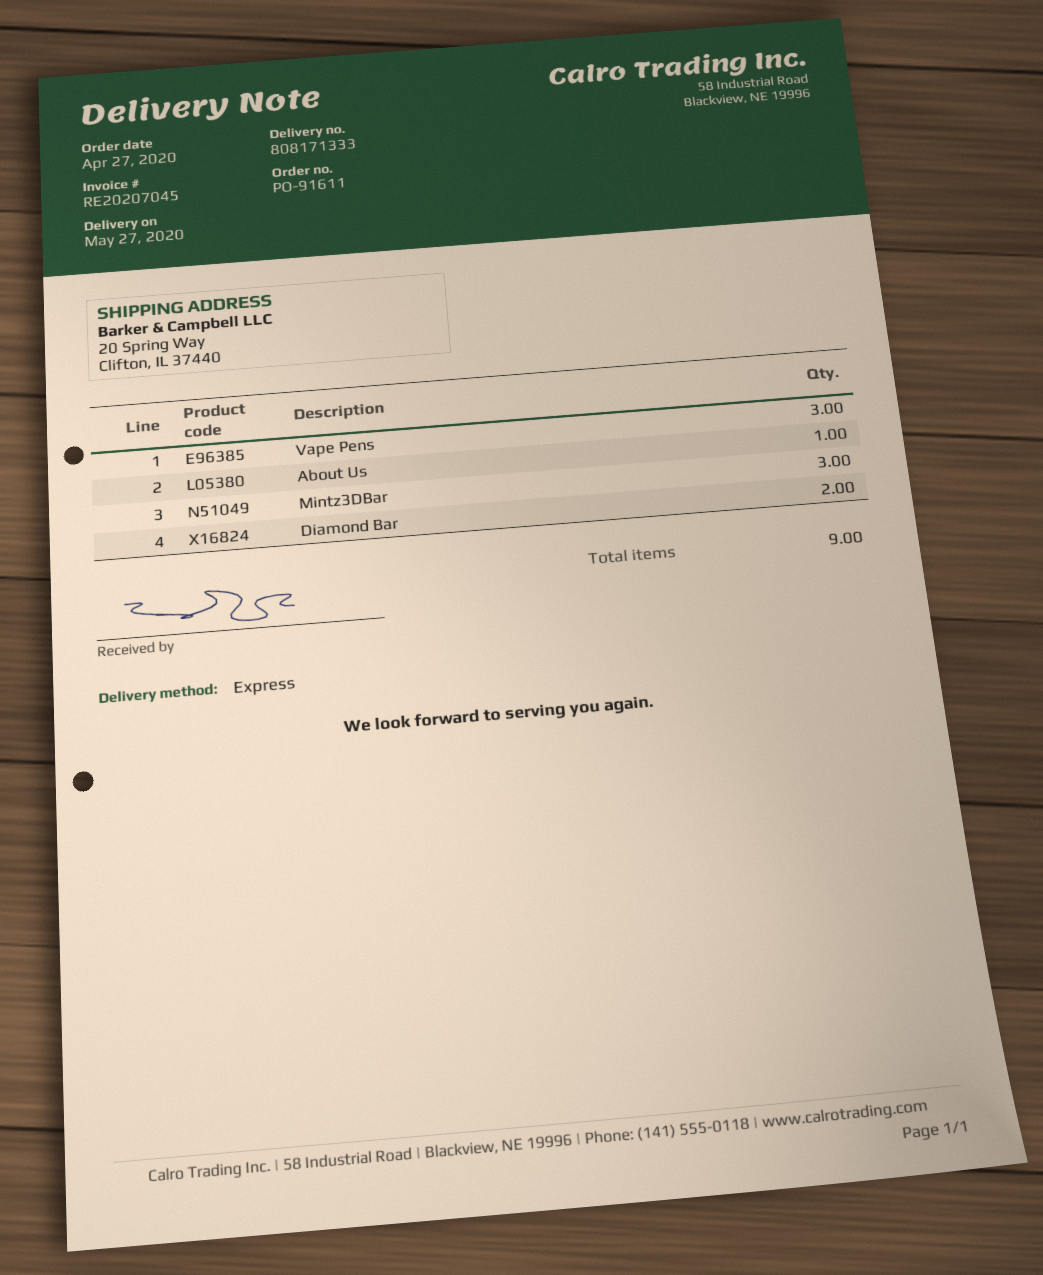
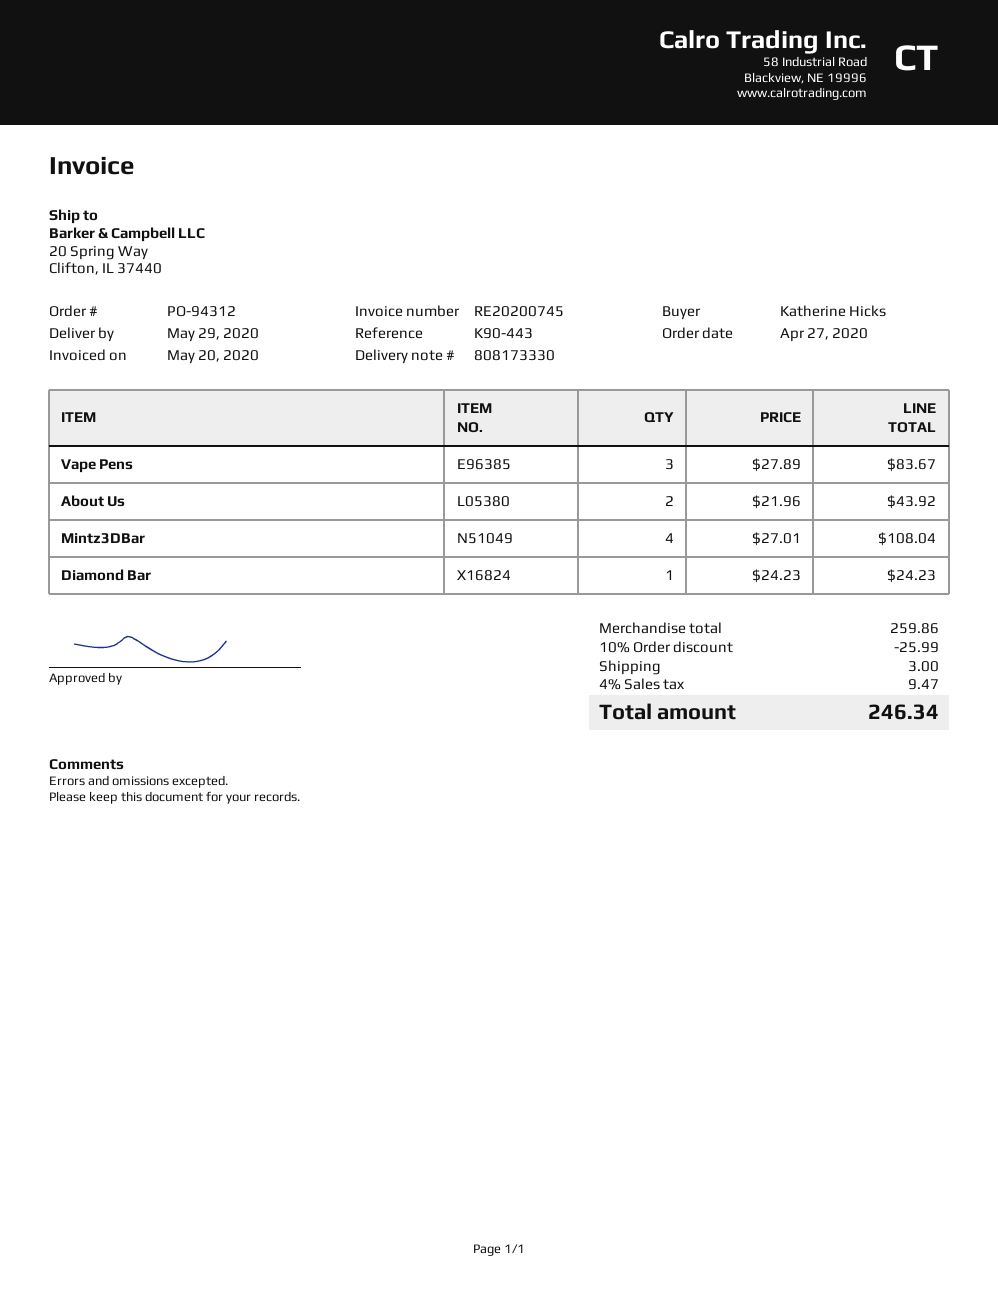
order number: PO-91611 -> PO-94312
delivery note number: 808171333 -> 808173330
delivery date: 2020-05-27 -> 2020-05-29
invoice number: RE20207045 -> RE20200745
About Us: 1 -> 2
Mintz3DBar: 3 -> 4
Diamond Bar: 2 -> 1

